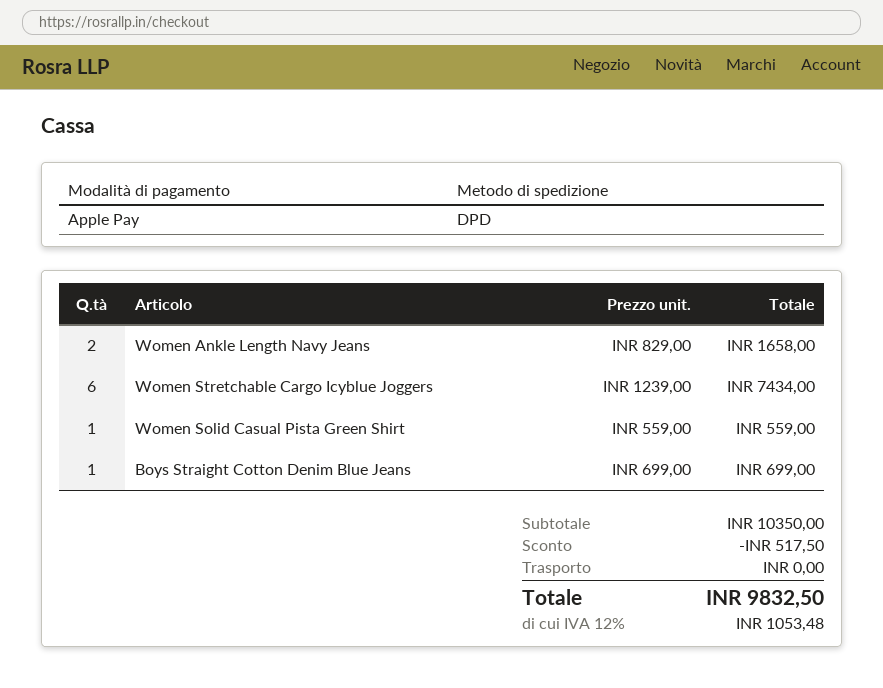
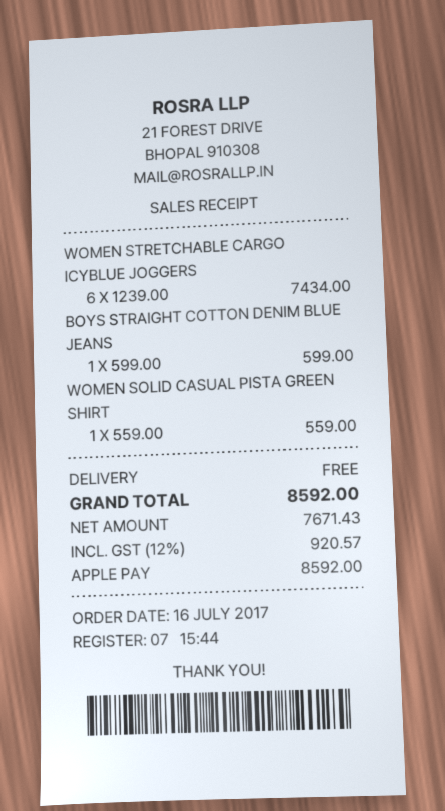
Women Ankle Length Navy Jeans: 2 x 829.00 = 1658.00 -> none
Boys Straight Cotton Denim Blue Jeans: 1 x 699.00 = 699.00 -> 1 x 599.00 = 599.00
discount: 517.50 -> none
tax: 12% = 1053.48 -> 12% = 920.57
total: 9832.50 -> 8592.00

